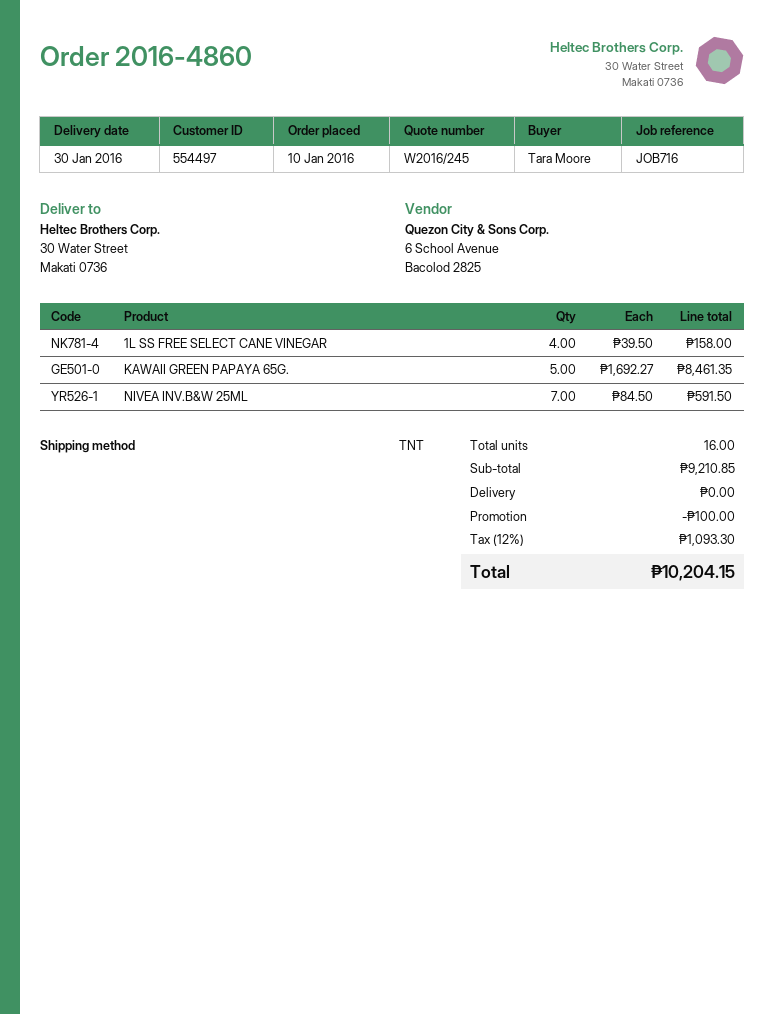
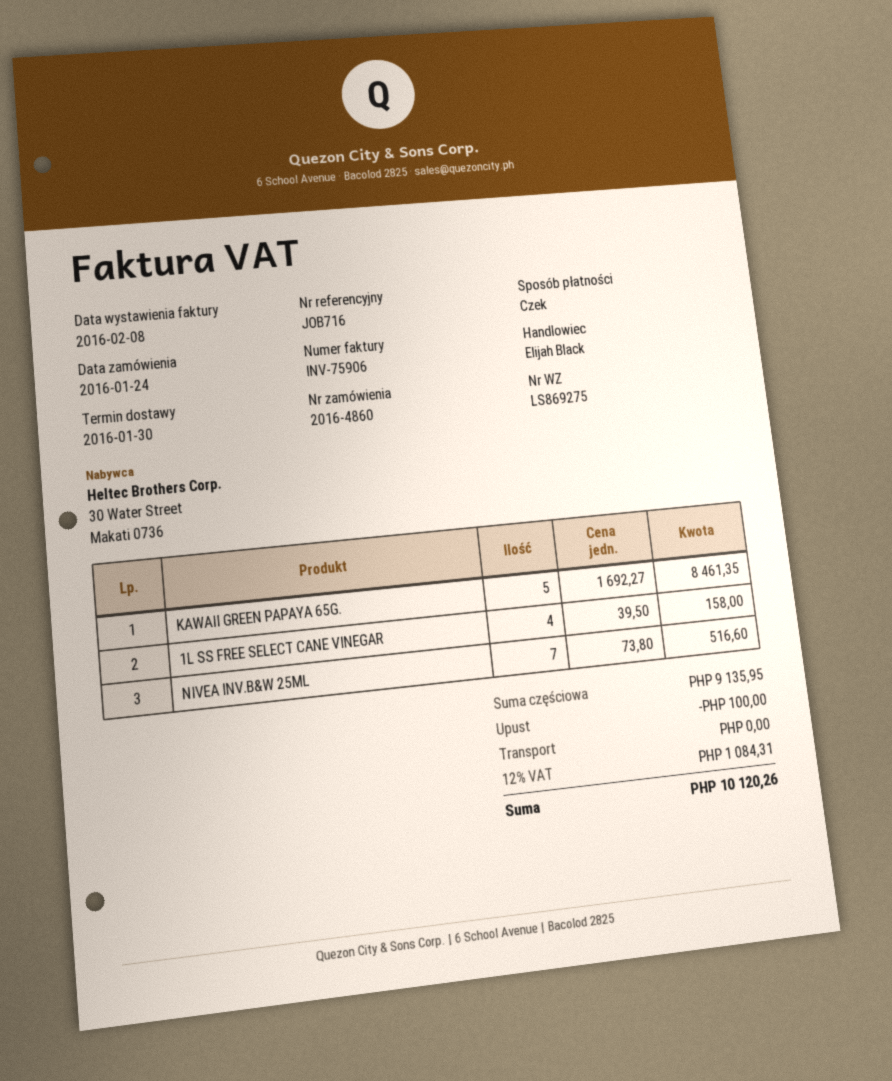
order date: 2016-01-10 -> 2016-01-24
NIVEA INV.B&W 25ML: 7 x 84.50 = 591.50 -> 7 x 73.80 = 516.60
subtotal: 9210.85 -> 9135.95
tax: 12% = 1093.30 -> 12% = 1084.31
total: 10204.15 -> 10120.26

